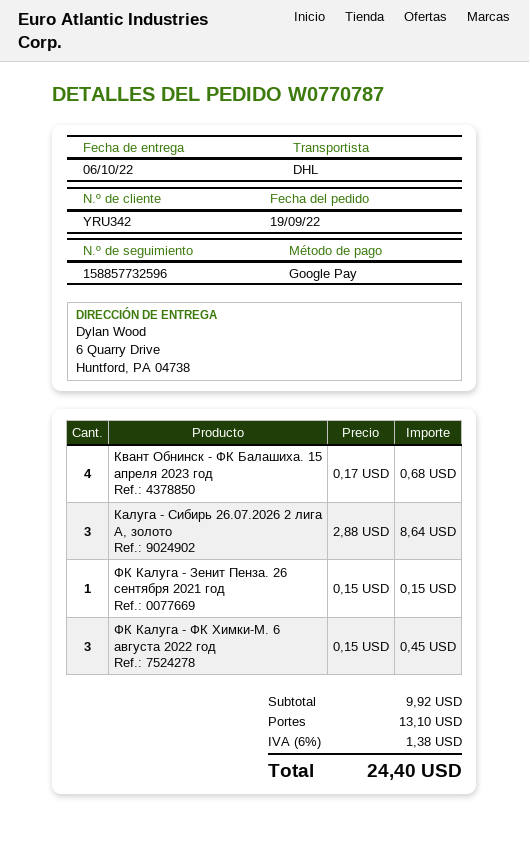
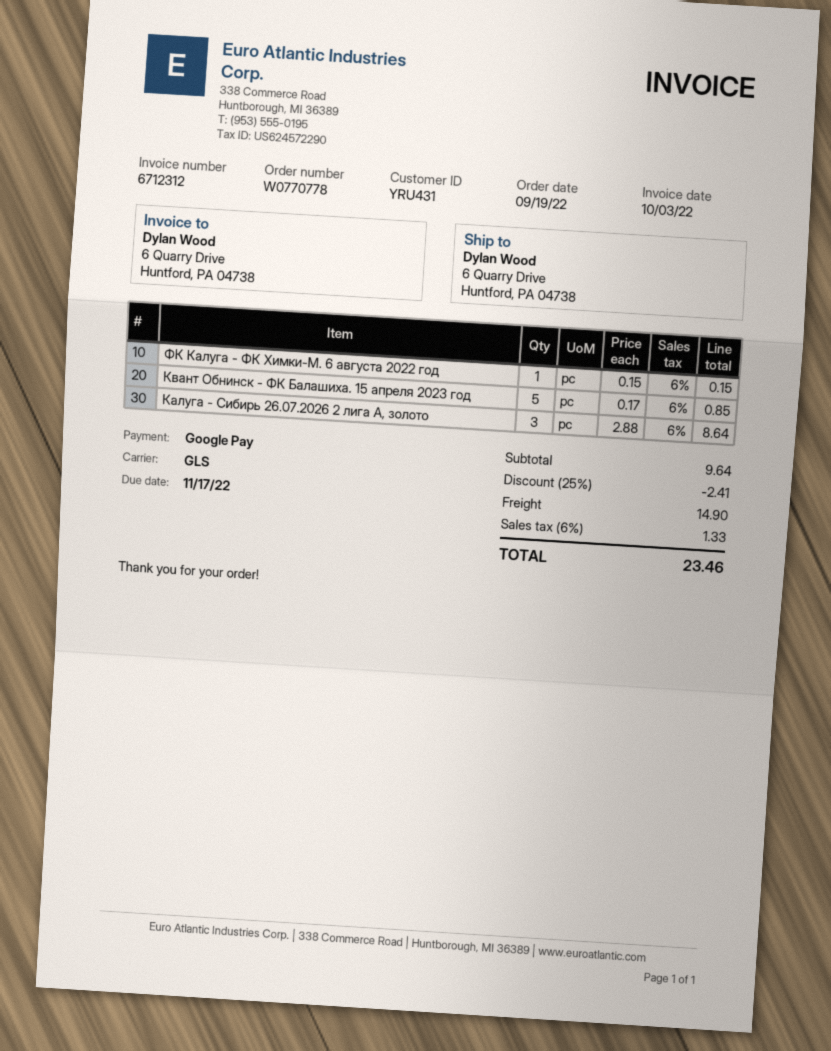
order number: W0770787 -> W0770778
customer number: YRU342 -> YRU431
shipping method: DHL -> GLS
Квант Обнинск - ФК Балашиха. 15 апреля 2023 год: 4 x 0.17 = 0.68 -> 5 x 0.17 = 0.85
ФК Калуга - Зенит Пенза. 26 сентября 2021 год: 1 x 0.15 = 0.15 -> none
ФК Калуга - ФК Химки-М. 6 августа 2022 год: 3 x 0.15 = 0.45 -> 1 x 0.15 = 0.15
subtotal: 9.92 -> 9.64
discount: none -> 25% = 2.41
shipping: 13.10 -> 14.90
tax: 6% = 1.38 -> 6% = 1.33
total: 24.40 -> 23.46

